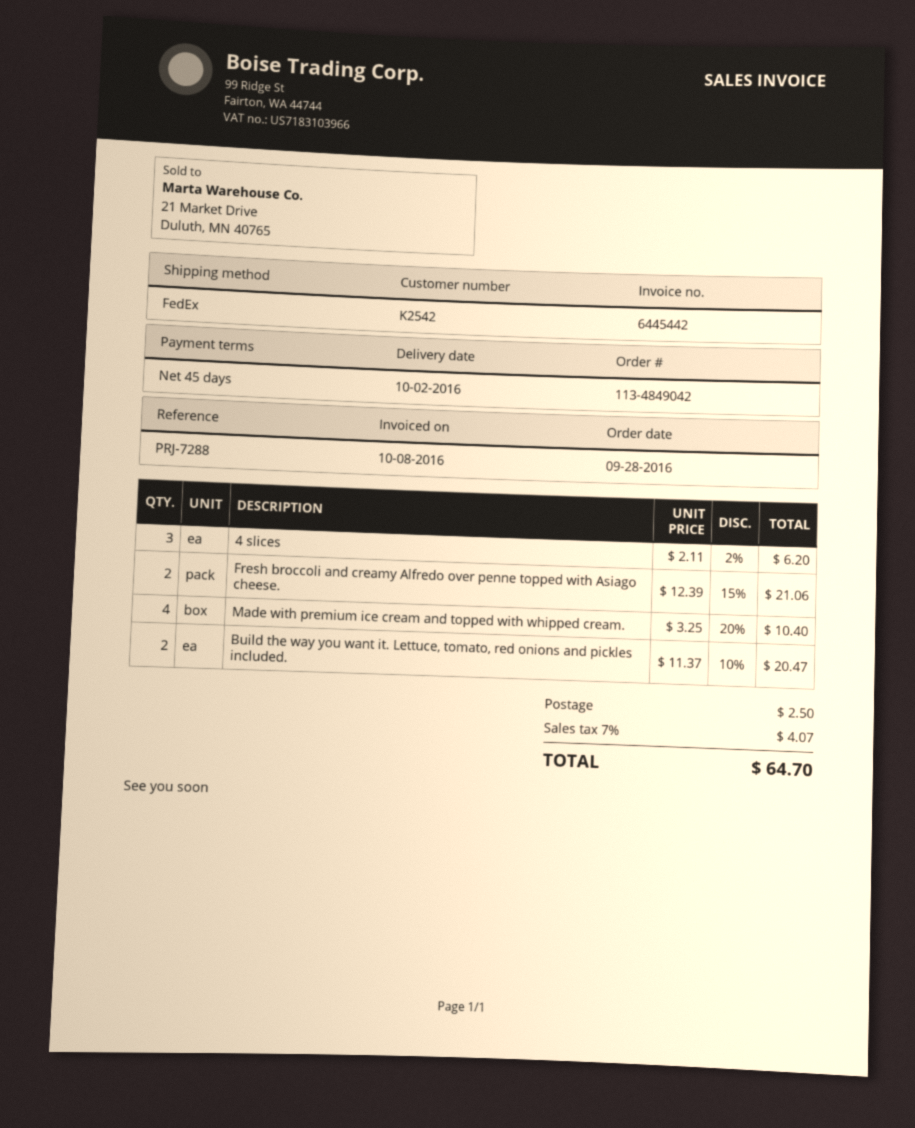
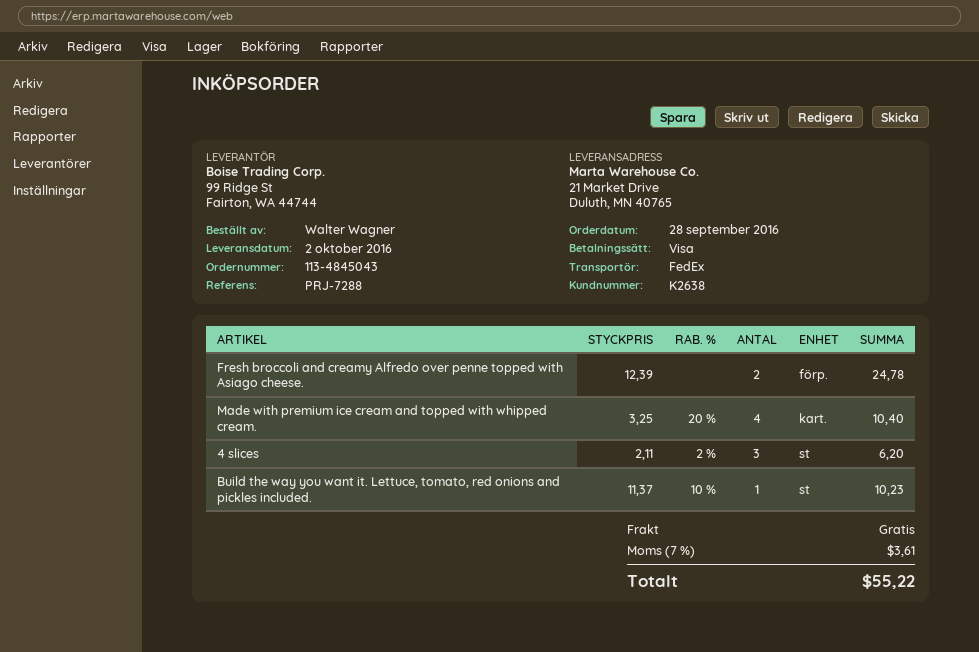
order number: 113-4849042 -> 113-4845043
customer number: K2542 -> K2638
Fresh broccoli and creamy Alfredo over penne topped with Asiago cheese.: 2 x 12.39 - 15% = 21.06 -> 2 x 12.39 = 24.78
Build the way you want it. Lettuce, tomato, red onions and pickles included.: 2 x 11.37 - 10% = 20.47 -> 1 x 11.37 - 10% = 10.23
shipping: 2.50 -> 0.00
tax: 7% = 4.07 -> 7% = 3.61
total: 64.70 -> 55.22

